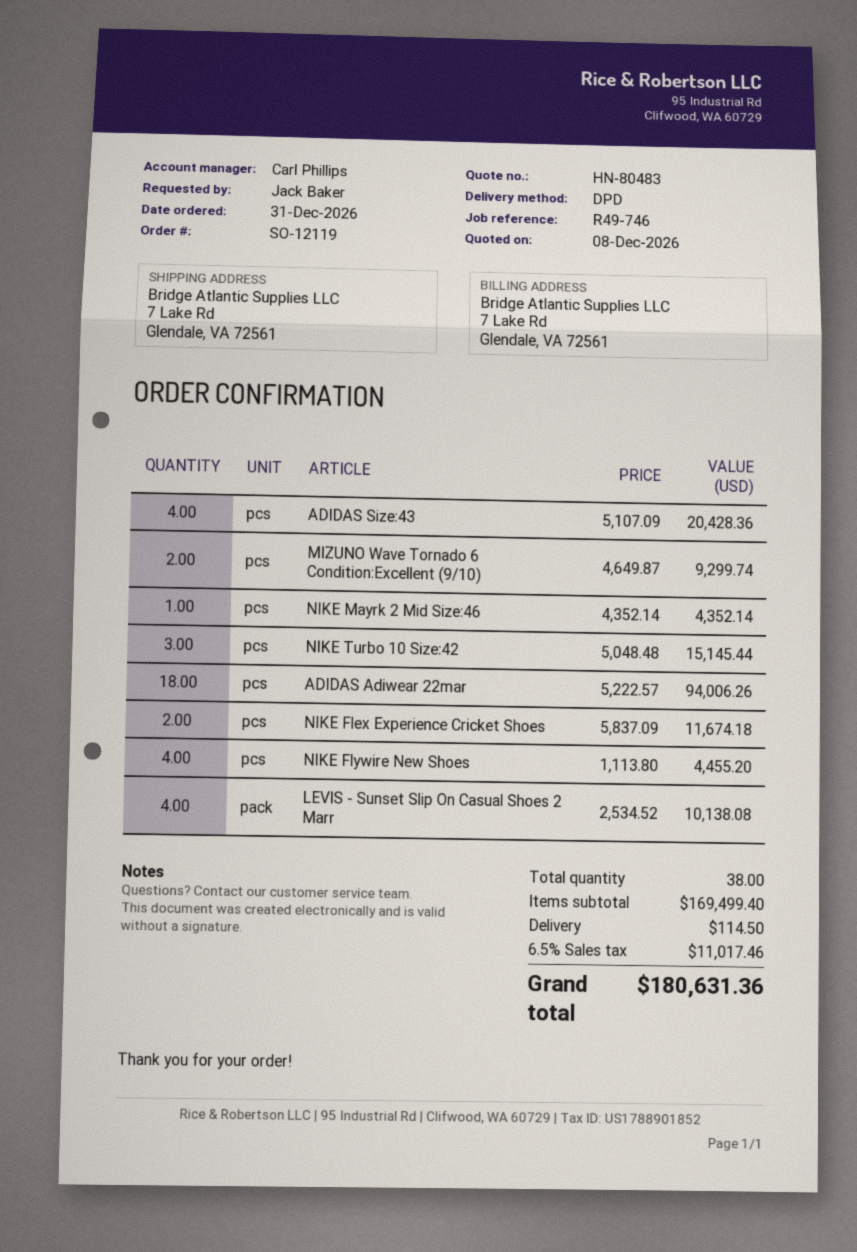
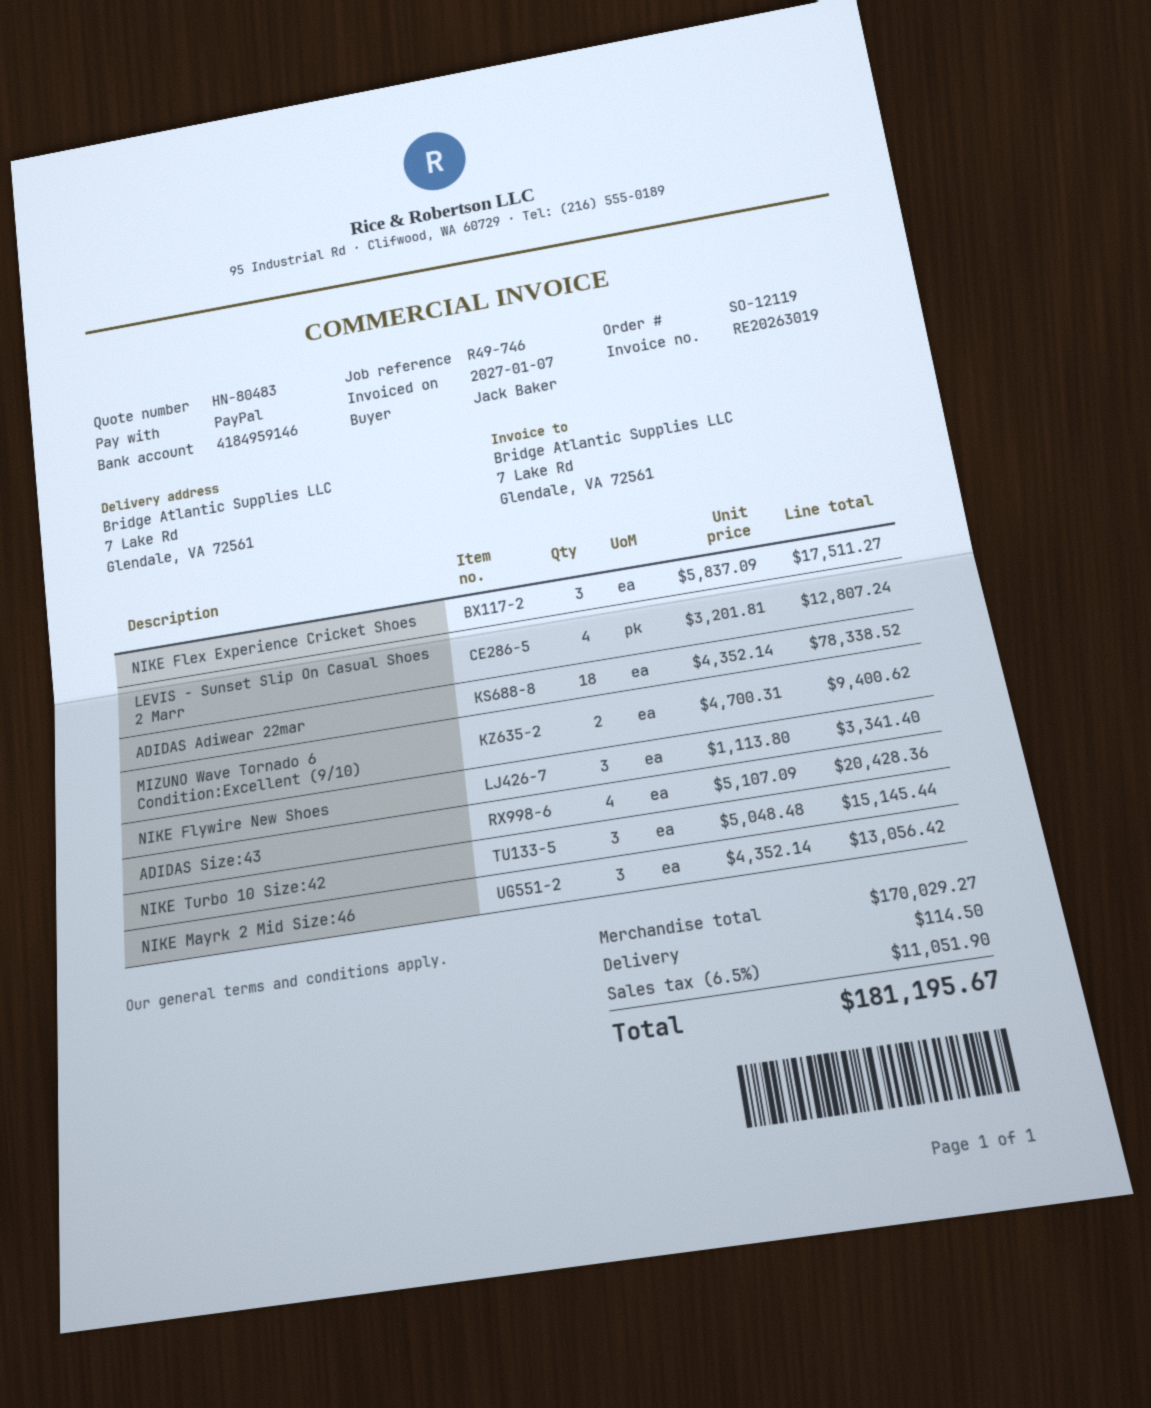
MIZUNO Wave Tornado 6 Condition:Excellent (9/10): 2 x 4649.87 = 9299.74 -> 2 x 4700.31 = 9400.62
NIKE Mayrk 2 Mid Size:46: 1 x 4352.14 = 4352.14 -> 3 x 4352.14 = 13056.42
ADIDAS Adiwear 22mar: 18 x 5222.57 = 94006.26 -> 18 x 4352.14 = 78338.52
NIKE Flex Experience Cricket Shoes: 2 x 5837.09 = 11674.18 -> 3 x 5837.09 = 17511.27
NIKE Flywire New Shoes: 4 x 1113.80 = 4455.20 -> 3 x 1113.80 = 3341.40
LEVIS - Sunset Slip On Casual Shoes 2 Marr: 4 x 2534.52 = 10138.08 -> 4 x 3201.81 = 12807.24
subtotal: 169499.40 -> 170029.27
tax: 6.5% = 11017.46 -> 6.5% = 11051.90
total: 180631.36 -> 181195.67

